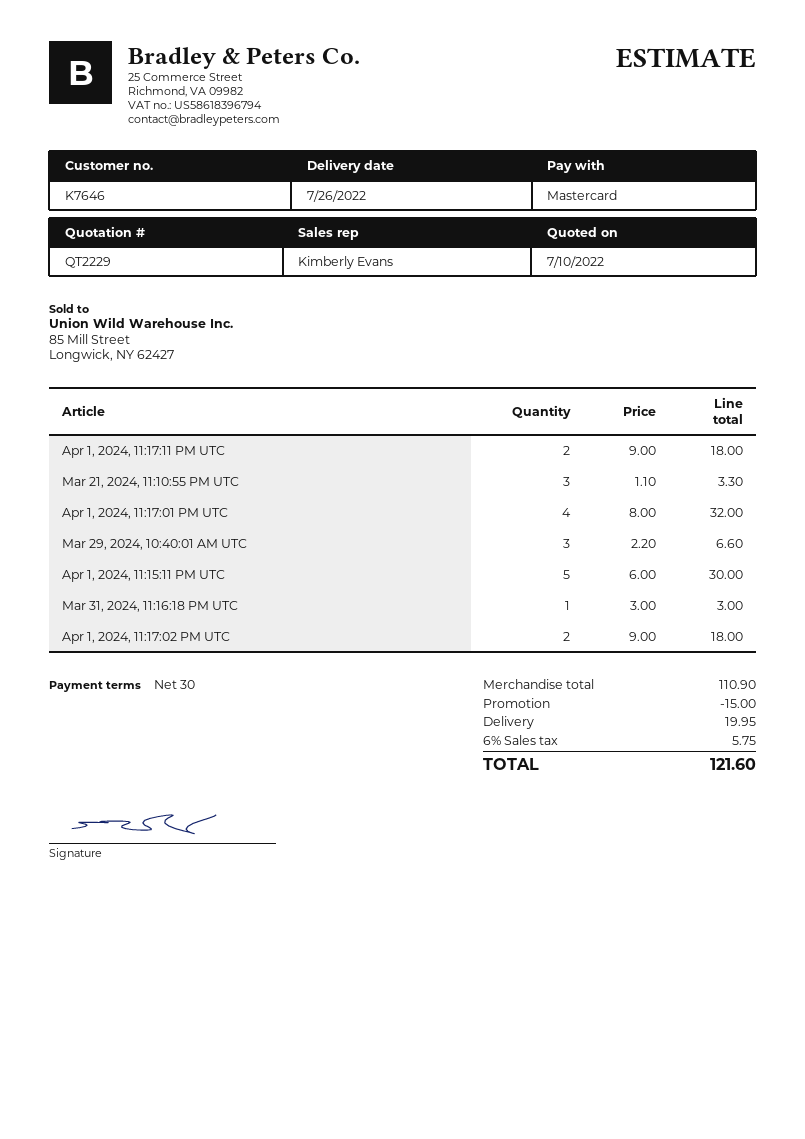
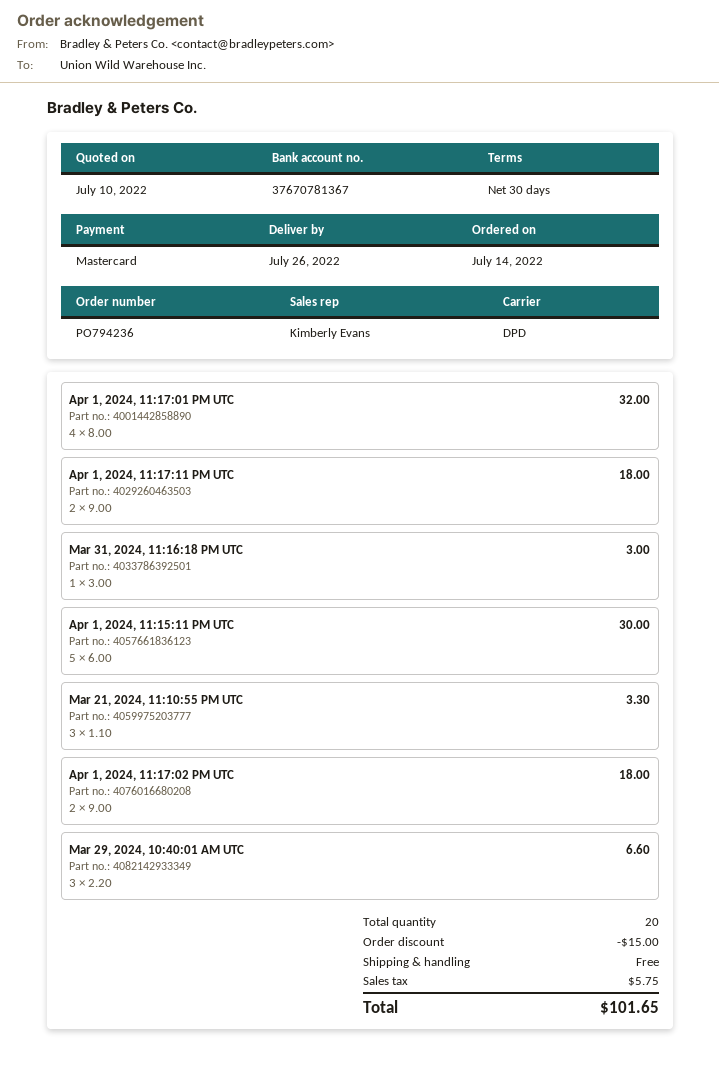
shipping: 19.95 -> 0.00
total: 121.60 -> 101.65

